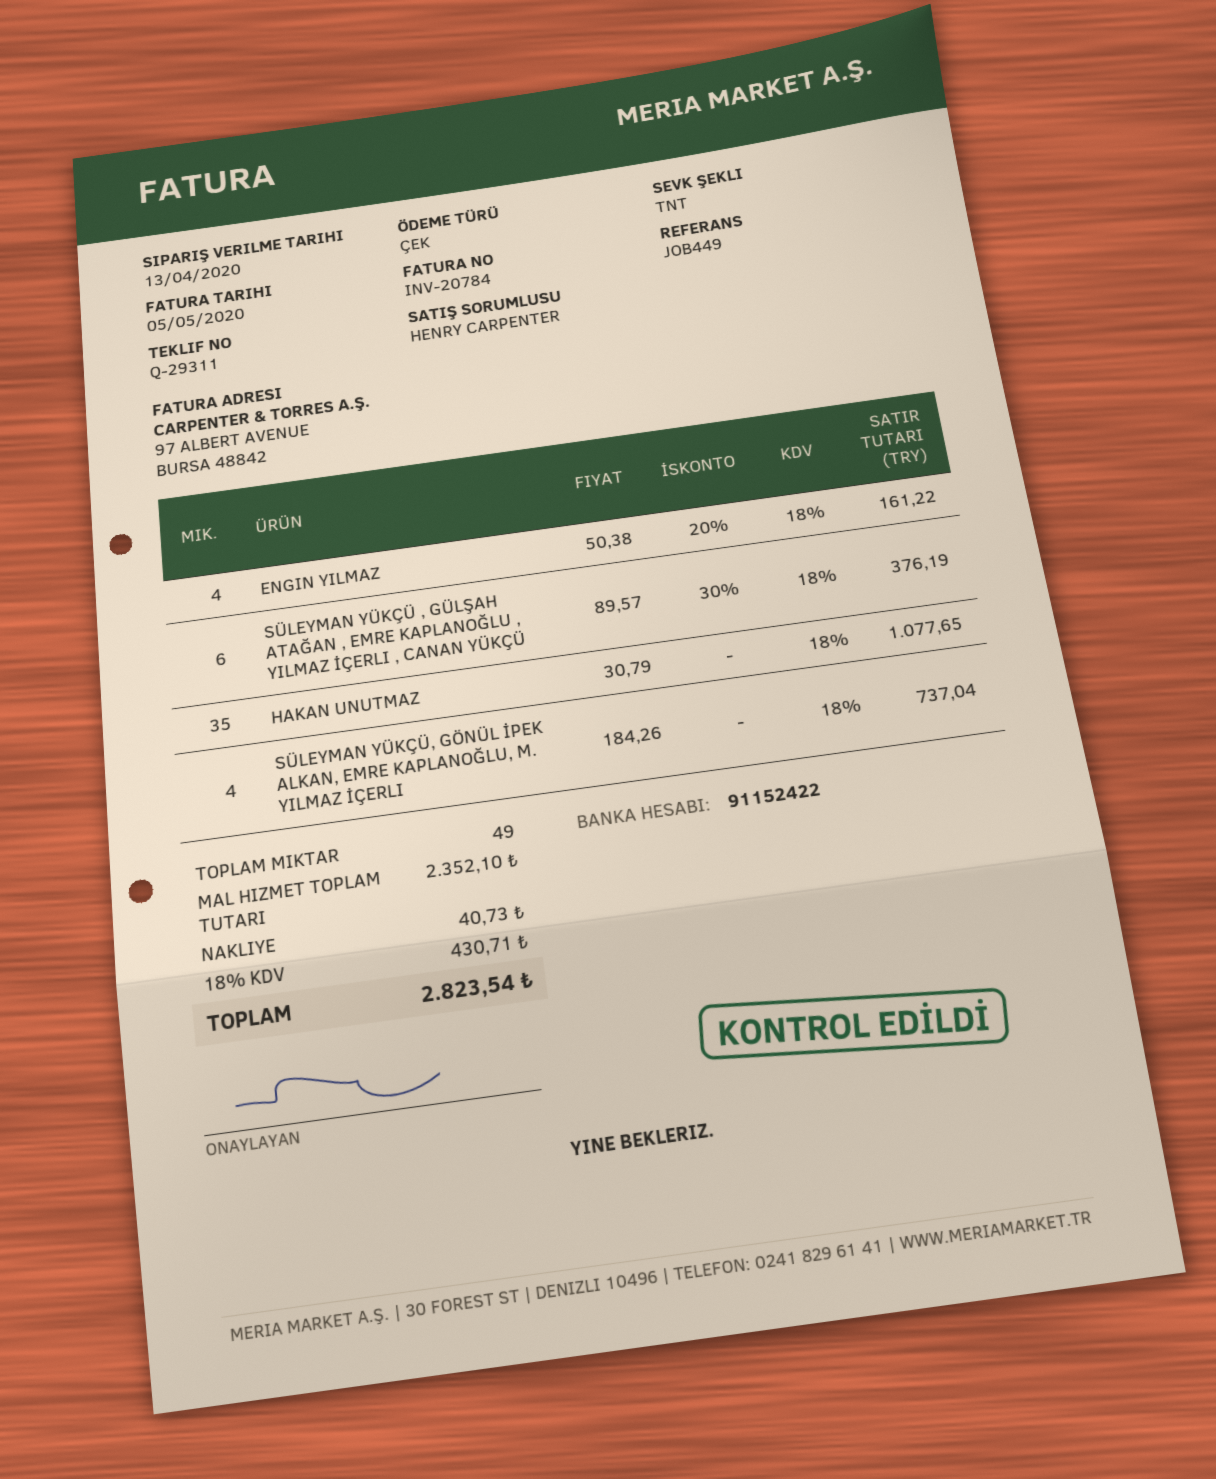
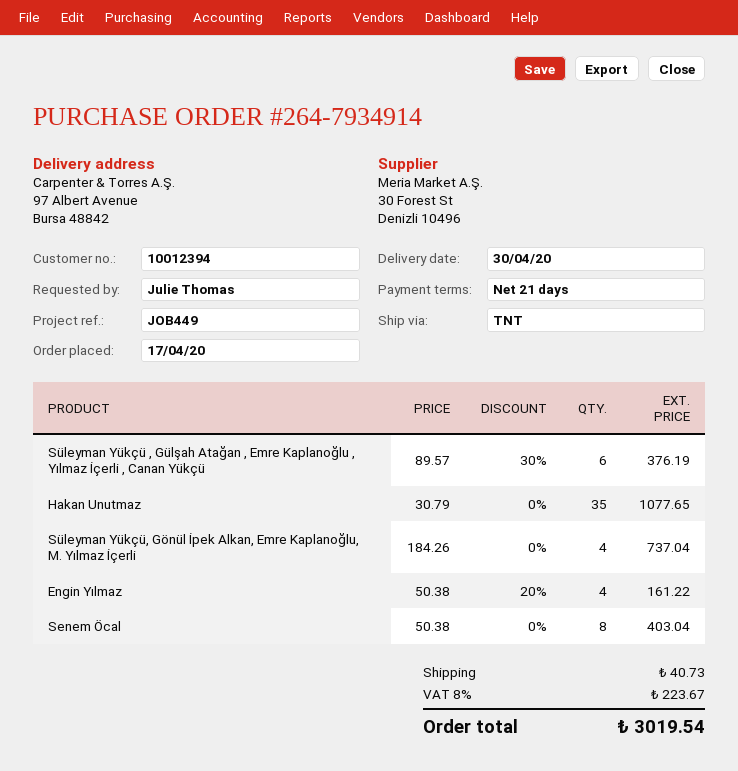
order date: 2020-04-13 -> 2020-04-17
Senem Öcal: none -> 8 x 50.38 = 403.04
tax: 18% = 430.71 -> 8% = 223.67
total: 2823.54 -> 3019.54

